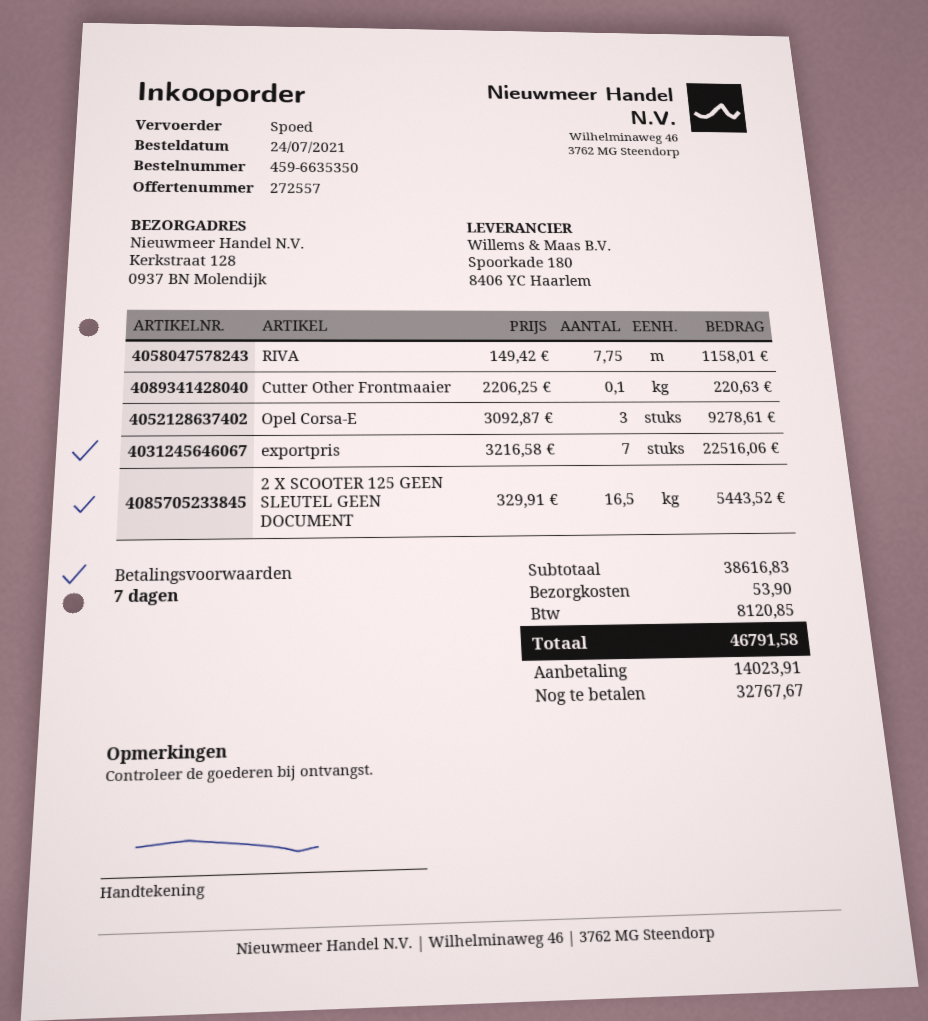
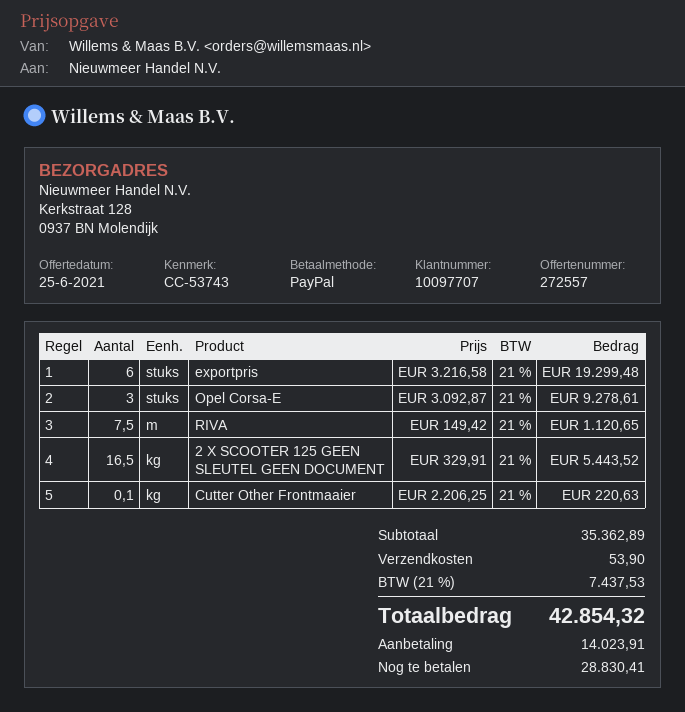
RIVA: 7.75 x 149.42 = 1158.01 -> 7.5 x 149.42 = 1120.65
exportpris: 7 x 3216.58 = 22516.06 -> 6 x 3216.58 = 19299.48
subtotal: 38616.83 -> 35362.89
tax: 8120.85 -> 7437.53
total: 46791.58 -> 42854.32
balance: 32767.67 -> 28830.41

